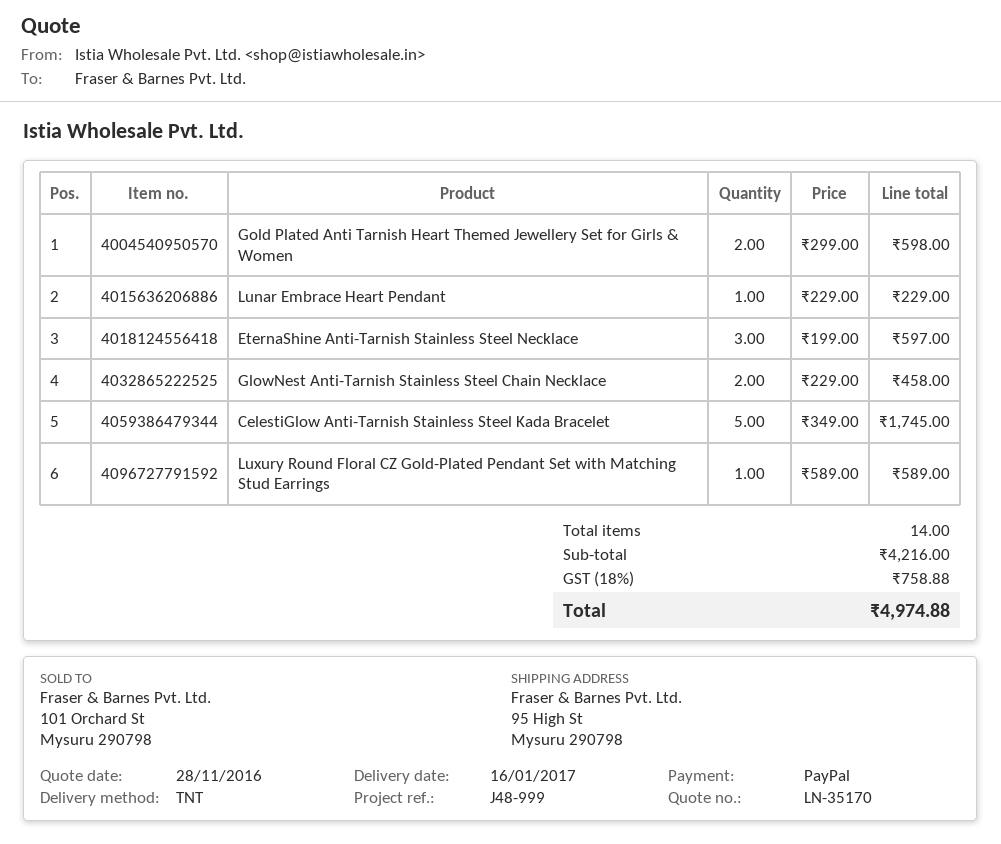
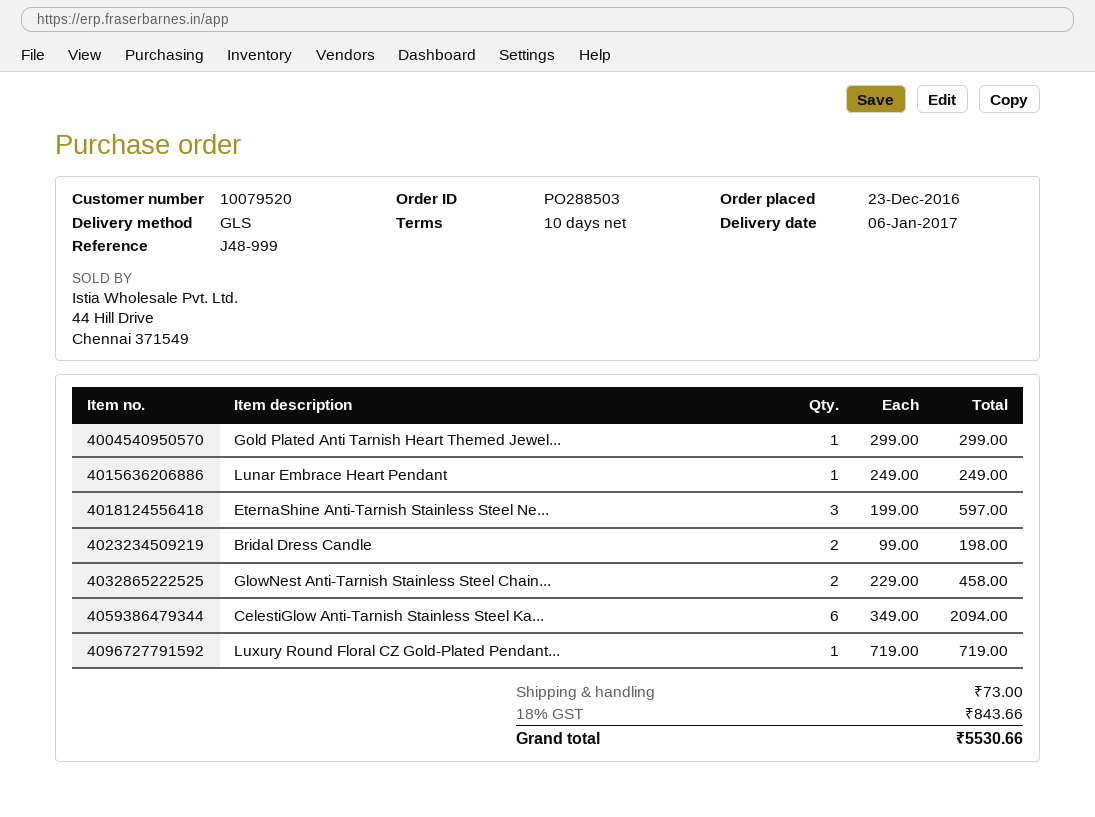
delivery date: 2017-01-16 -> 2017-01-06
shipping method: TNT -> GLS
Gold Plated Anti Tarnish Heart Themed Jewellery Set for Girls & Women: 2 x 299.00 = 598.00 -> 1 x 299.00 = 299.00
Lunar Embrace Heart Pendant: 1 x 229.00 = 229.00 -> 1 x 249.00 = 249.00
CelestiGlow Anti-Tarnish Stainless Steel Kada Bracelet: 5 x 349.00 = 1745.00 -> 6 x 349.00 = 2094.00
Luxury Round Floral CZ Gold-Plated Pendant Set with Matching Stud Earrings: 1 x 589.00 = 589.00 -> 1 x 719.00 = 719.00
Bridal Dress Candle: none -> 2 x 99.00 = 198.00
shipping: none -> 73.00
tax: 18% = 758.88 -> 18% = 843.66
total: 4974.88 -> 5530.66

